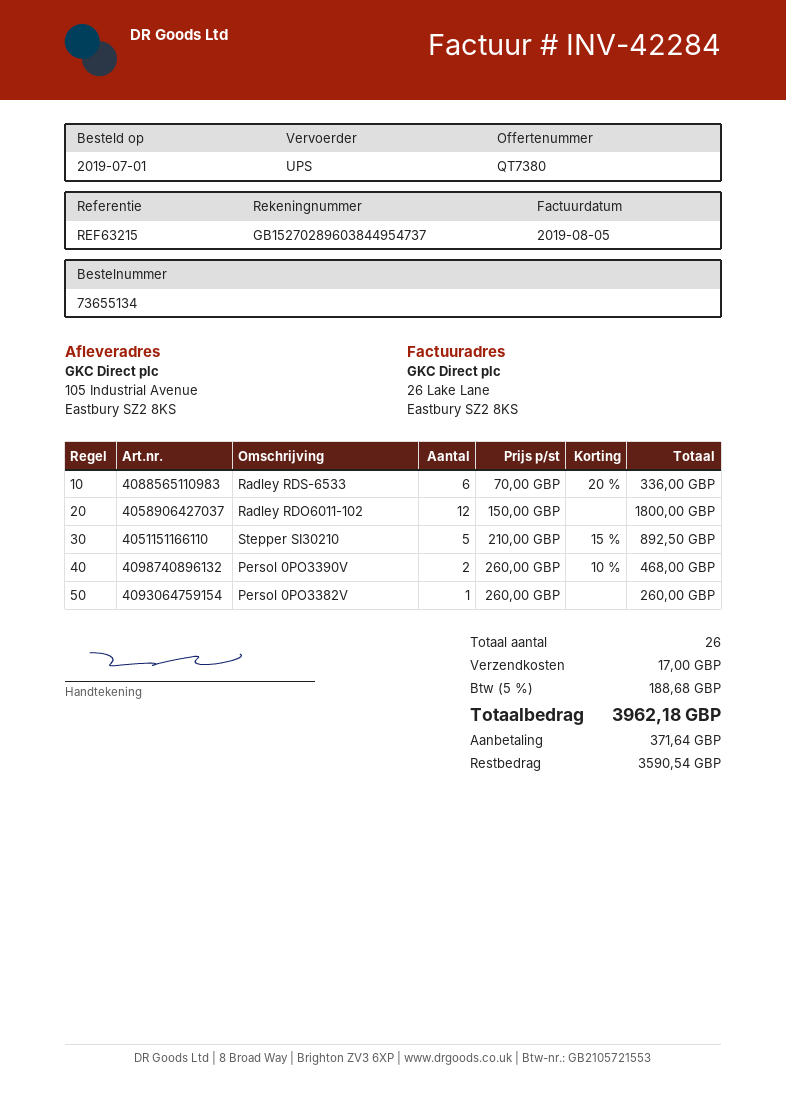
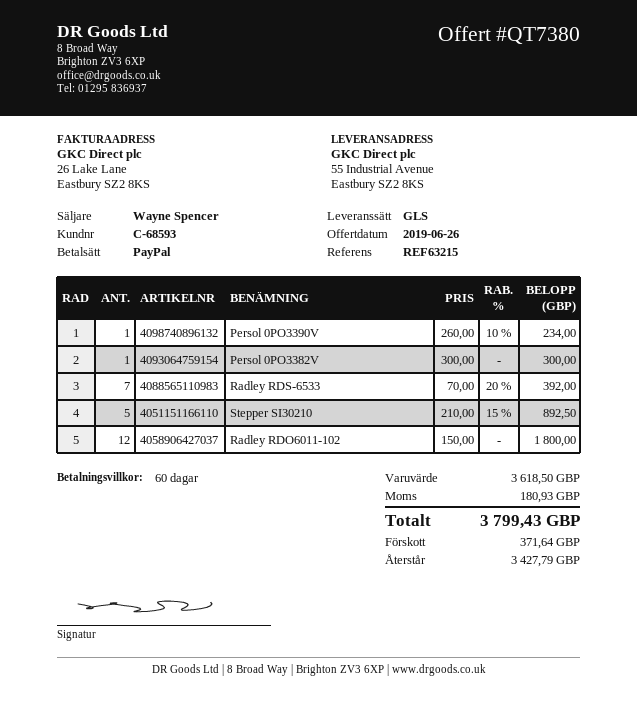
shipping method: UPS -> GLS
ship to: 105 Industrial Avenue, Eastbury SZ2 8KS -> 55 Industrial Avenue, Eastbury SZ2 8KS
Radley RDS-6533: 6 x 70.00 - 20% = 336.00 -> 7 x 70.00 - 20% = 392.00
Persol 0PO3390V: 2 x 260.00 - 10% = 468.00 -> 1 x 260.00 - 10% = 234.00
Persol 0PO3382V: 1 x 260.00 = 260.00 -> 1 x 300.00 = 300.00
shipping: 17.00 -> none
tax: 188.68 -> 180.93
total: 3962.18 -> 3799.43
balance: 3590.54 -> 3427.79

